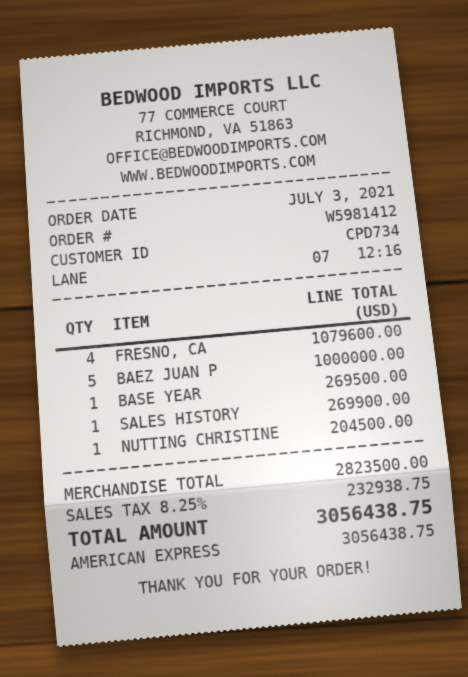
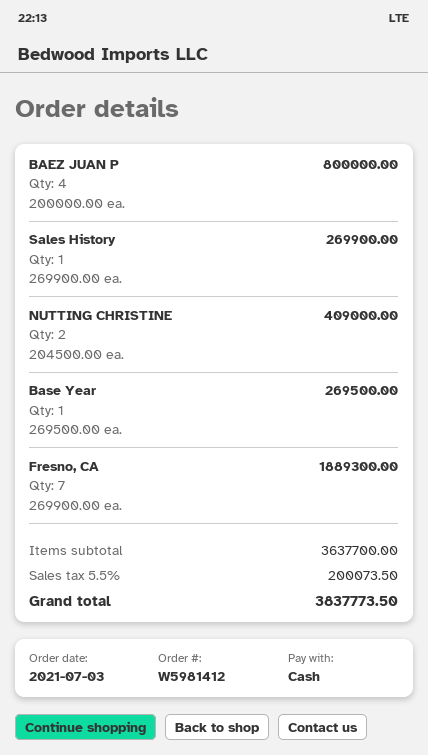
payment method: American Express -> cash
FRESNO, CA: 4 for 1079600.00 -> 7 for 1889300.00
BAEZ JUAN P: 5 for 1000000.00 -> 4 for 800000.00
NUTTING CHRISTINE: 1 for 204500.00 -> 2 for 409000.00
subtotal: 2823500.00 -> 3637700.00
tax: 8.25% = 232938.75 -> 5.5% = 200073.50
total: 3056438.75 -> 3837773.50

